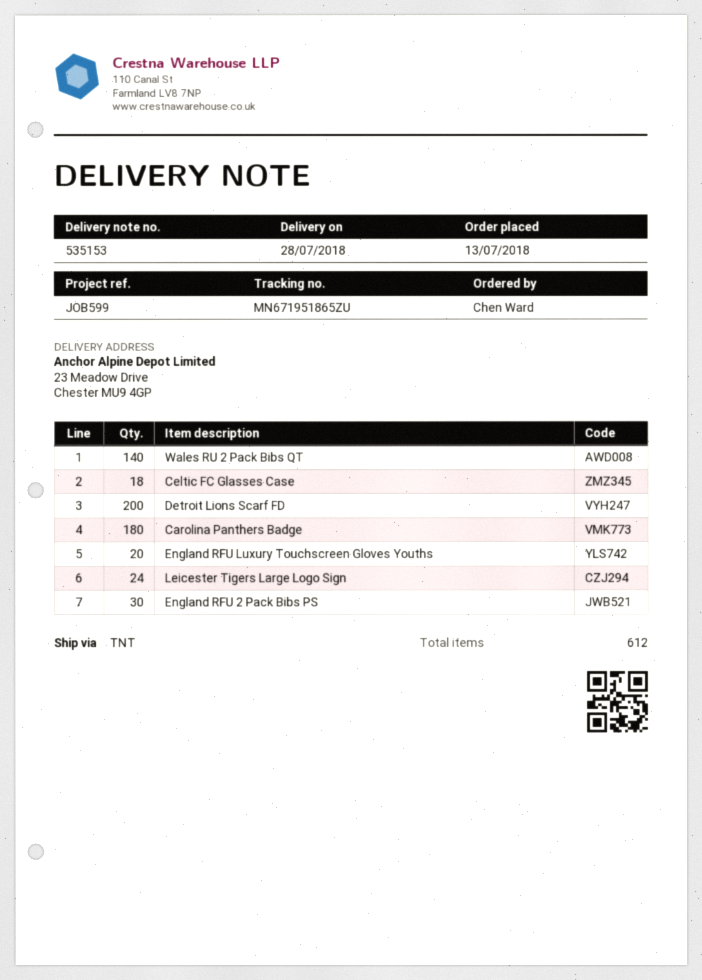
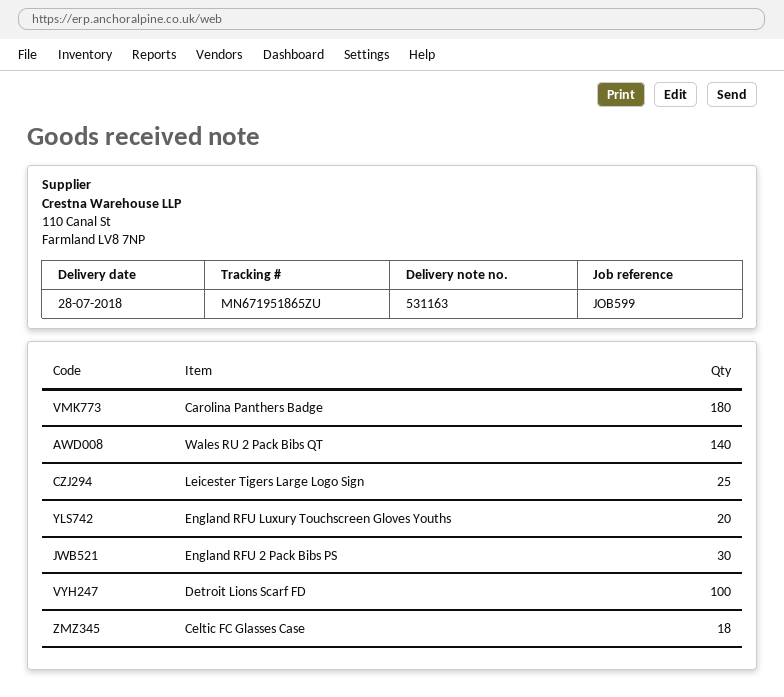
delivery note number: 535153 -> 531163
Detroit Lions Scarf FD: 200 -> 100
Leicester Tigers Large Logo Sign: 24 -> 25

